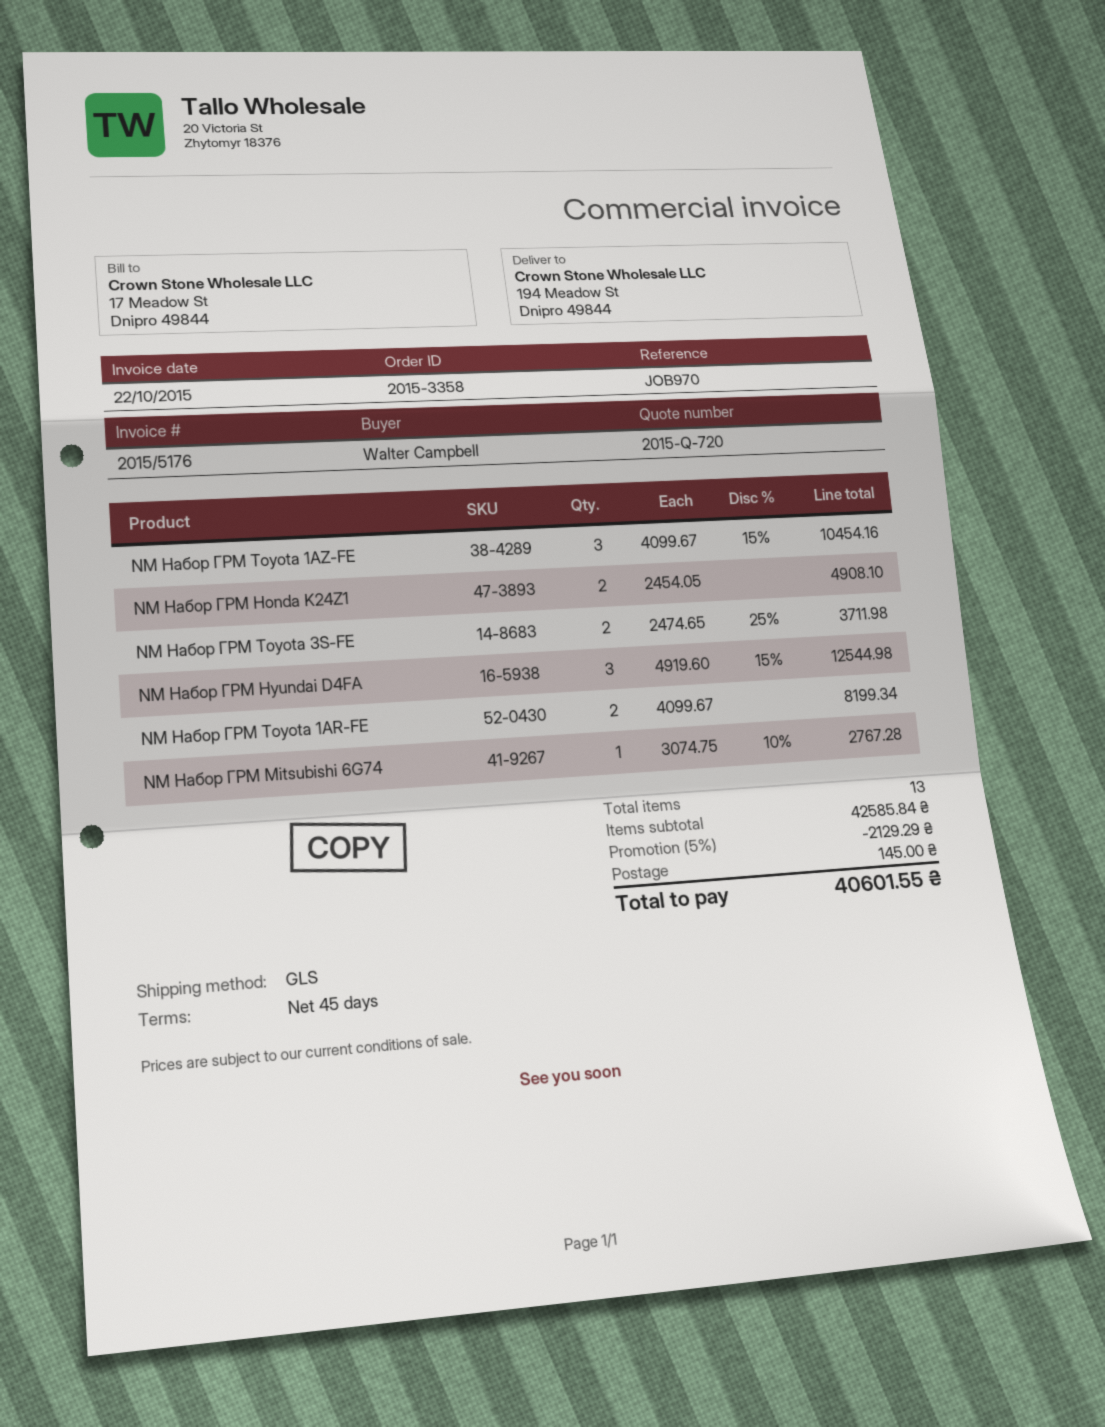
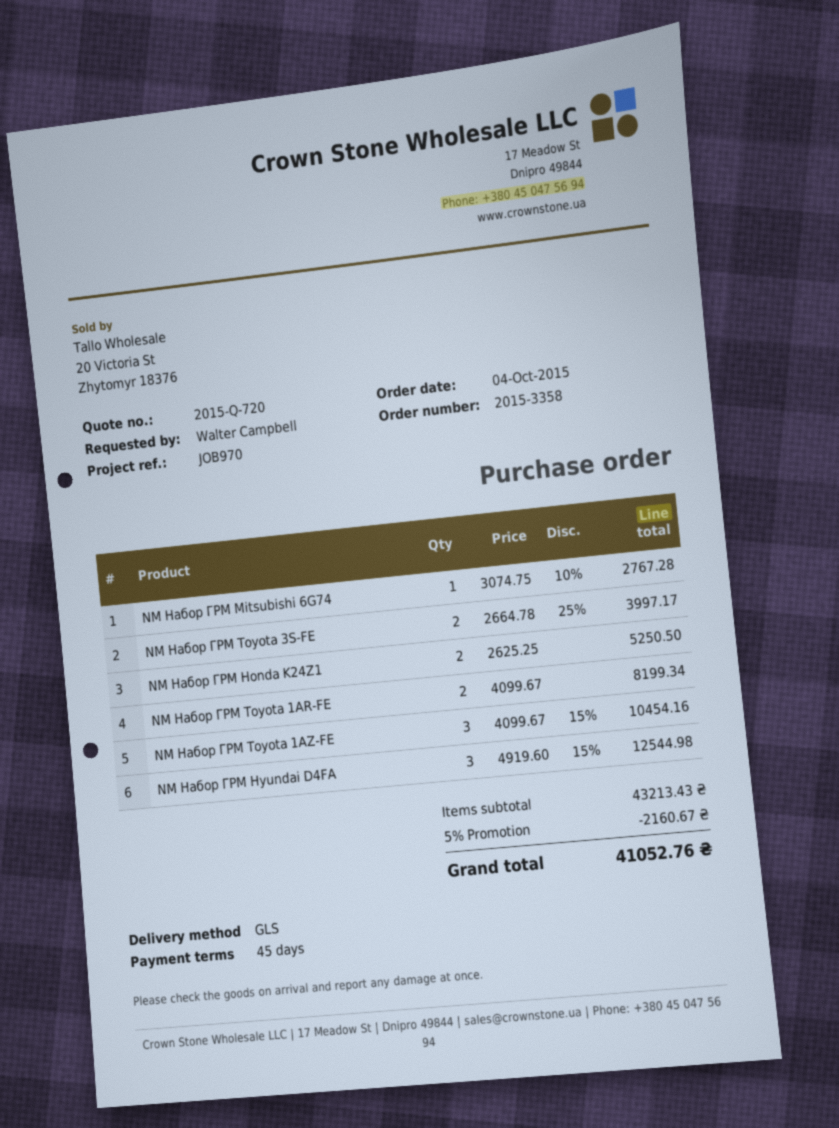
NM Набор ГРМ Honda K24Z1: 2 x 2454.05 = 4908.10 -> 2 x 2625.25 = 5250.50
NM Набор ГРМ Toyota 3S-FE: 2 x 2474.65 - 25% = 3711.98 -> 2 x 2664.78 - 25% = 3997.17
subtotal: 42585.84 -> 43213.43
discount: 5% = 2129.29 -> 5% = 2160.67
shipping: 145.00 -> none
total: 40601.55 -> 41052.76

